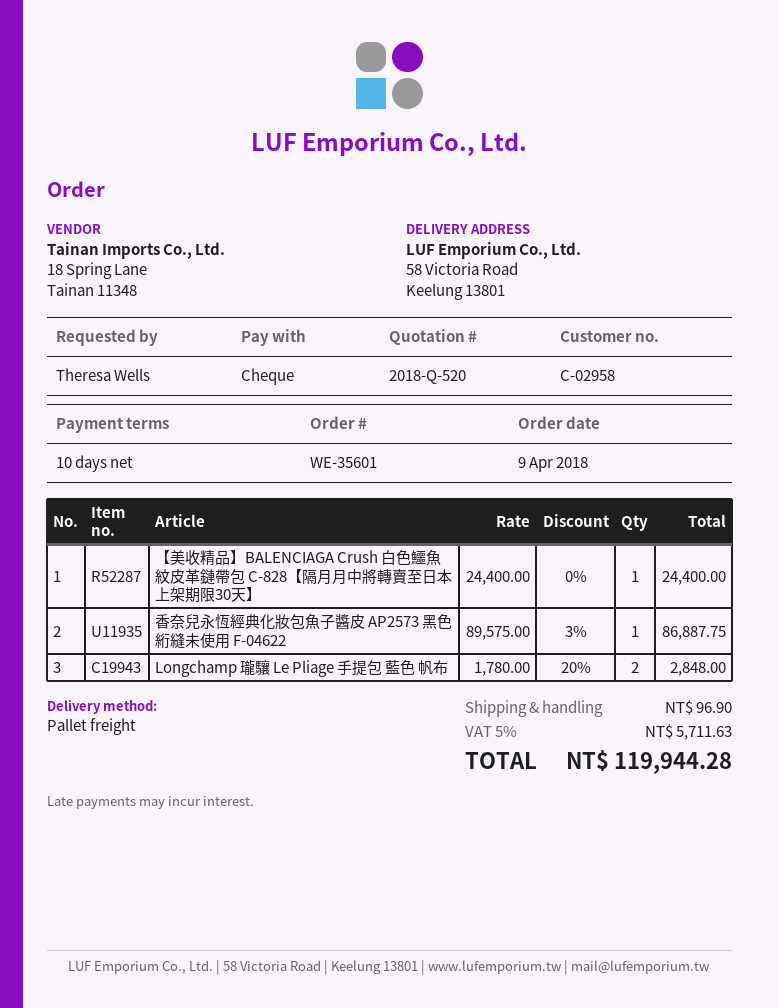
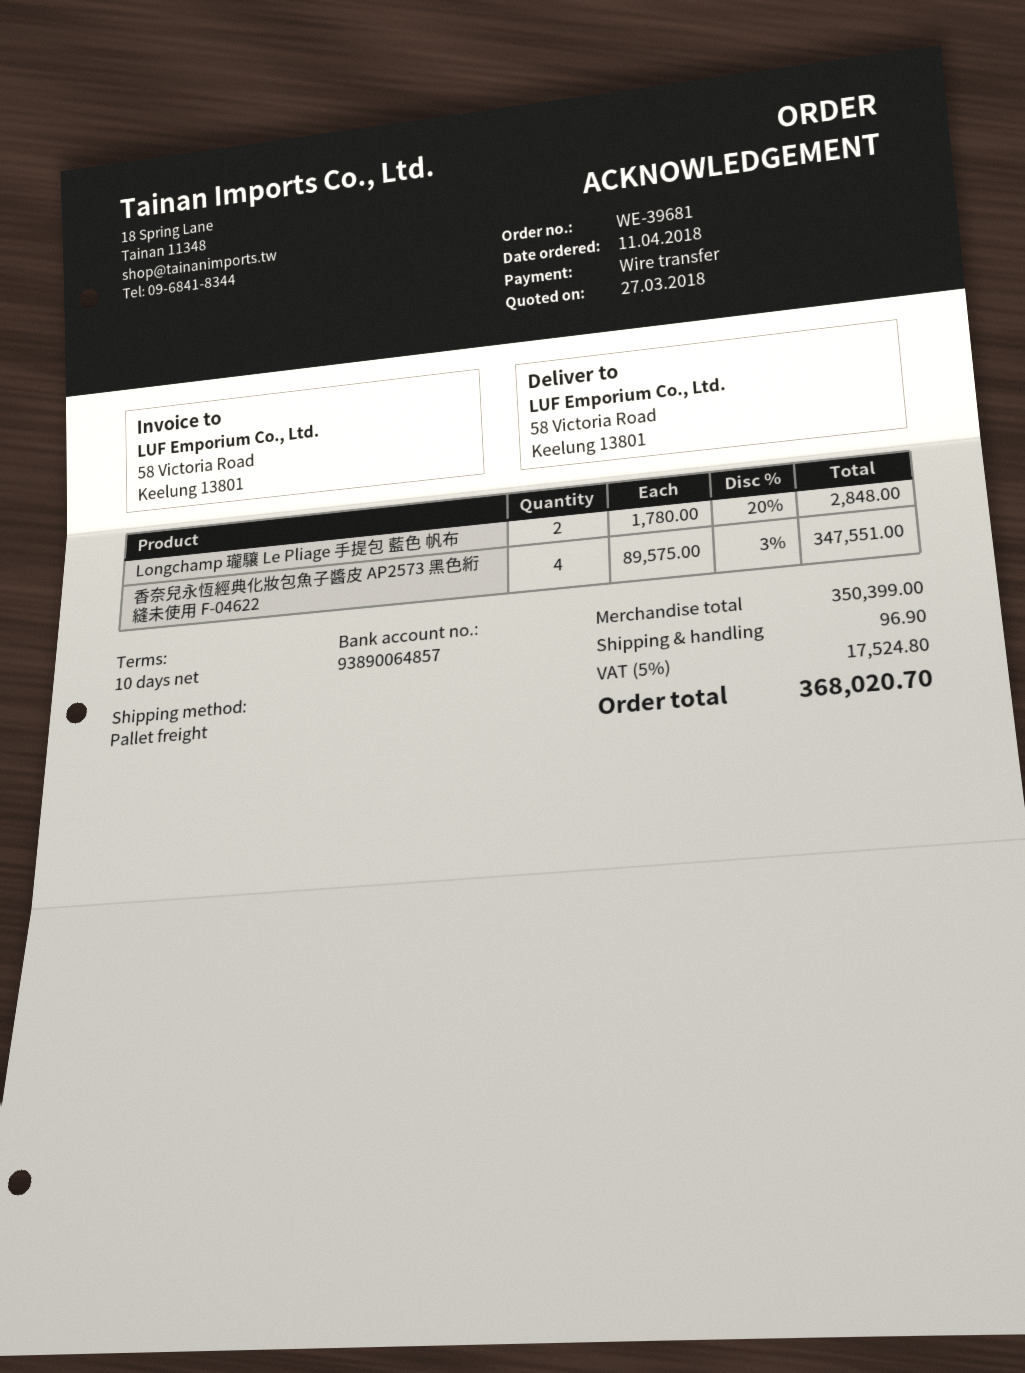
order number: WE-35601 -> WE-39681
order date: 2018-04-09 -> 2018-04-11
payment method: cheque -> bank transfer
【美收精品】BALENCIAGA Crush 白色鱷魚紋皮革鏈帶包 C-828【隔月月中將轉賣至日本 上架期限30天】: 1 x 24400.00 = 24400.00 -> none
香奈兒永恆經典化妝包魚子醬皮 AP2573 黑色絎縫未使用 F-04622: 1 x 89575.00 - 3% = 86887.75 -> 4 x 89575.00 - 3% = 347551.00
tax: 5% = 5711.63 -> 5% = 17524.80
total: 119944.28 -> 368020.70

